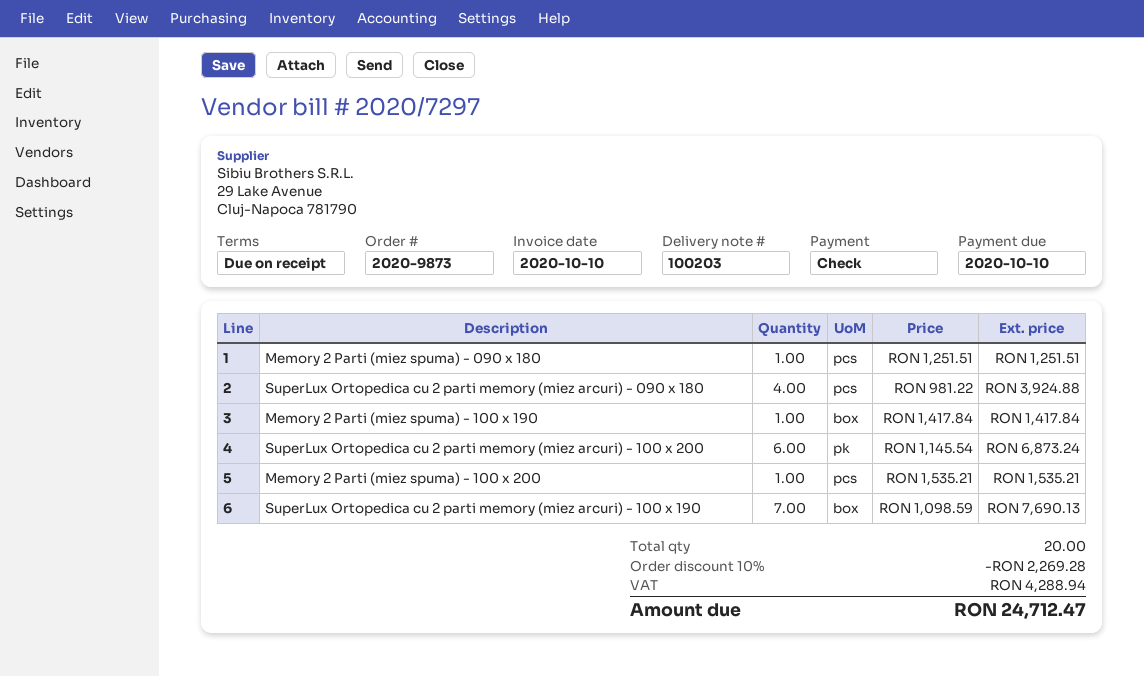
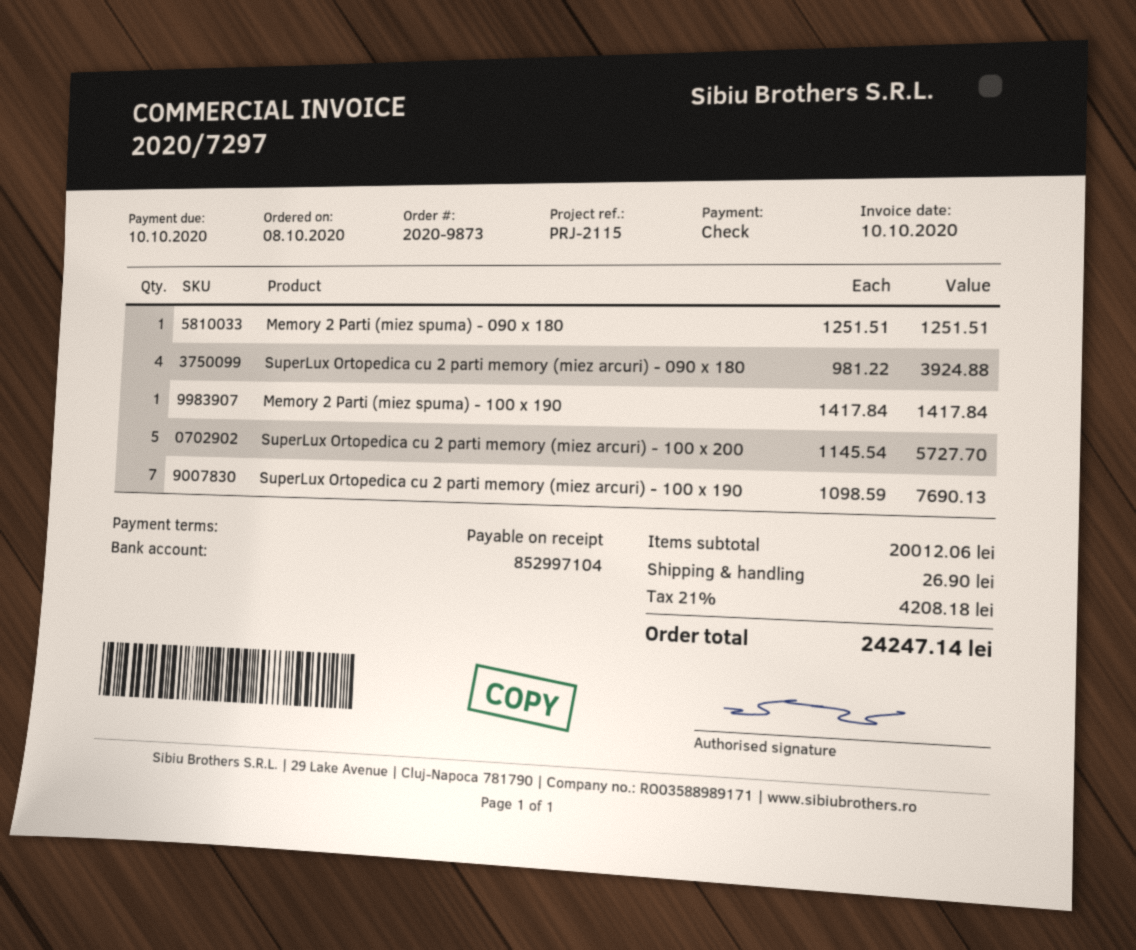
SuperLux Ortopedica cu 2 parti memory (miez arcuri) - 100 x 200: 6 x 1145.54 = 6873.24 -> 5 x 1145.54 = 5727.70
Memory 2 Parti (miez spuma) - 100 x 200: 1 x 1535.21 = 1535.21 -> none
discount: 10% = 2269.28 -> none
shipping: none -> 26.90
tax: 4288.94 -> 4208.18
total: 24712.47 -> 24247.14

